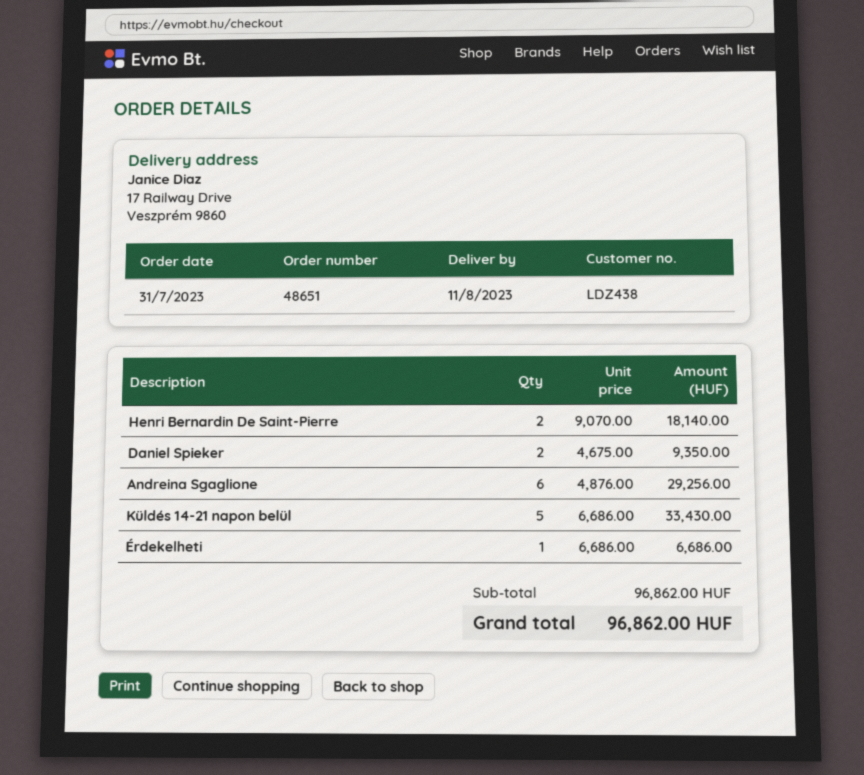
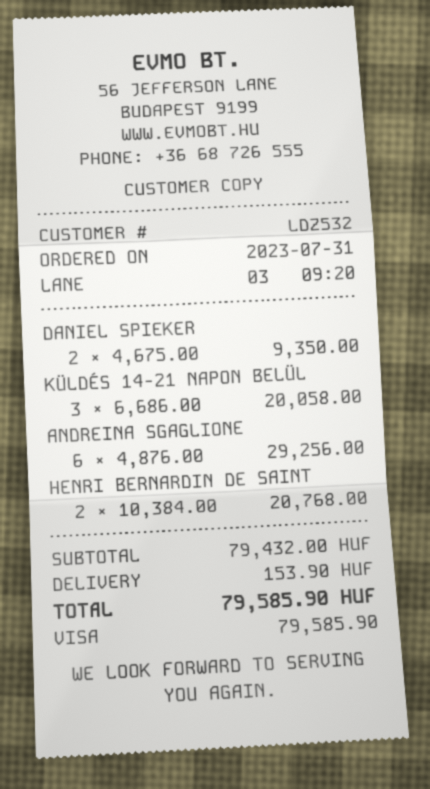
customer number: LDZ438 -> LDZ532
Henri Bernardin De Saint-Pierre: 2 x 9070.00 = 18140.00 -> 2 x 10384.00 = 20768.00
Küldés 14-21 napon belül: 5 x 6686.00 = 33430.00 -> 3 x 6686.00 = 20058.00
Érdekelheti: 1 x 6686.00 = 6686.00 -> none
subtotal: 96862.00 -> 79432.00
shipping: none -> 153.90
total: 96862.00 -> 79585.90

